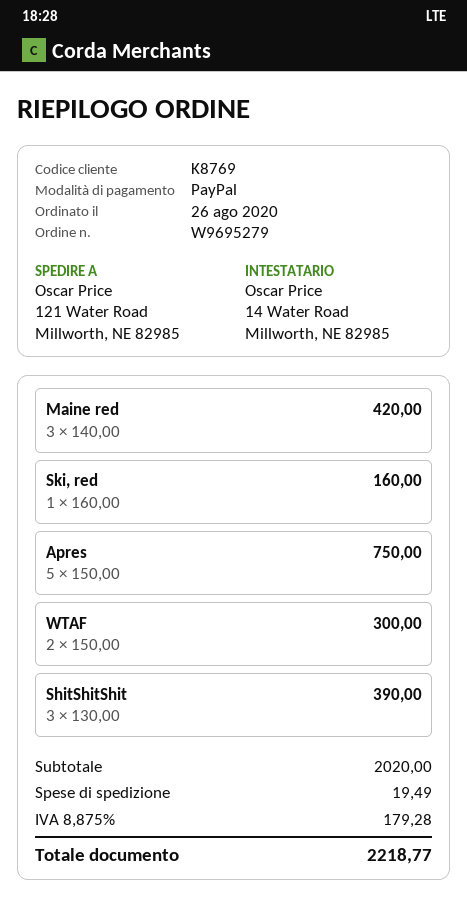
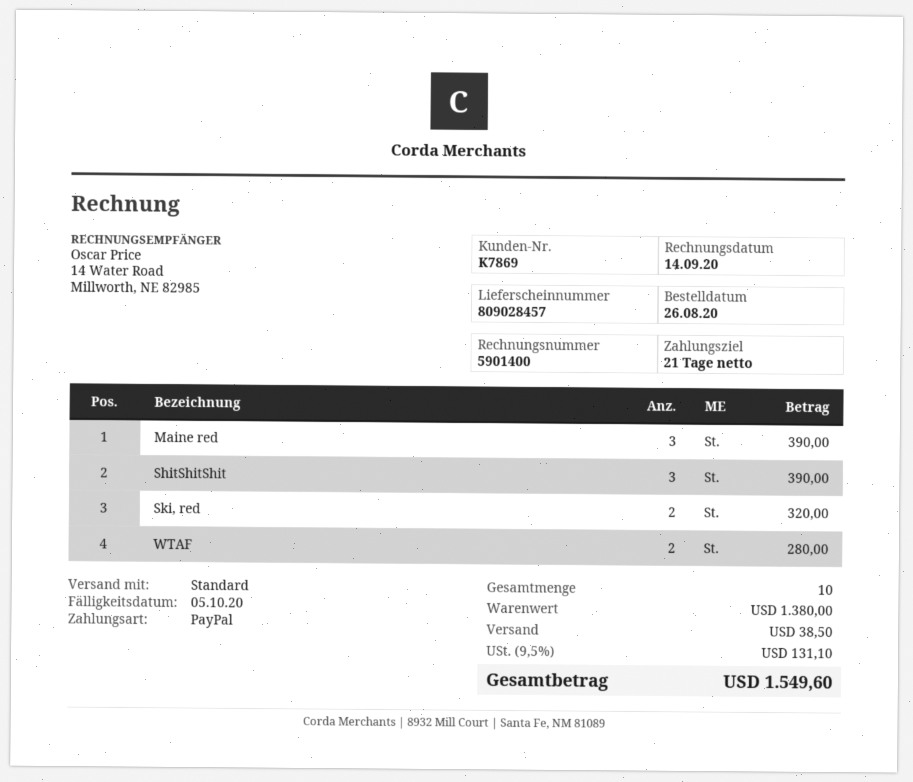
customer number: K8769 -> K7869
Maine red: 3 for 420.00 -> 3 for 390.00
Ski, red: 1 for 160.00 -> 2 for 320.00
Apres: 5 for 750.00 -> none
WTAF: 2 for 300.00 -> 2 for 280.00
subtotal: 2020.00 -> 1380.00
shipping: 19.49 -> 38.50
tax: 8.875% = 179.28 -> 9.5% = 131.10
total: 2218.77 -> 1549.60

